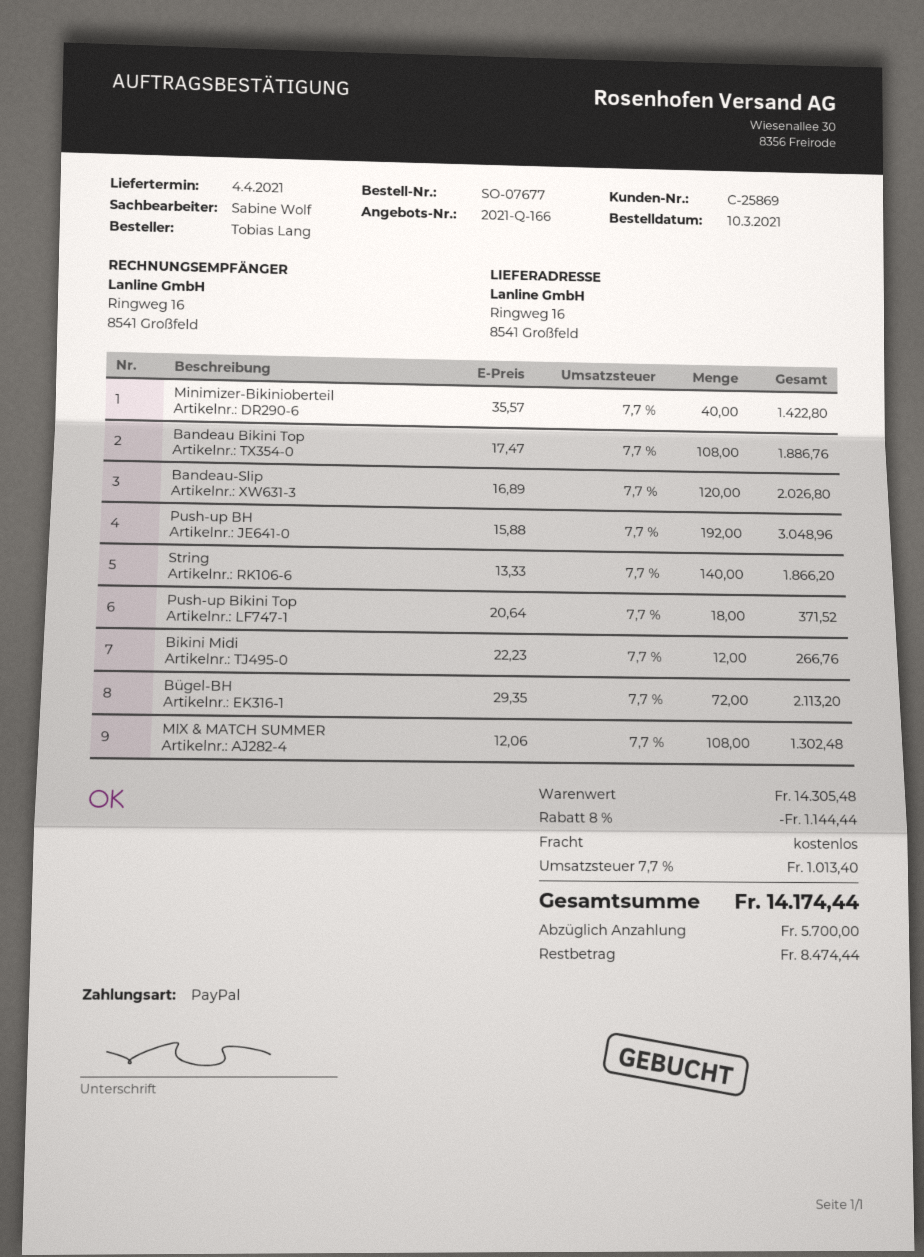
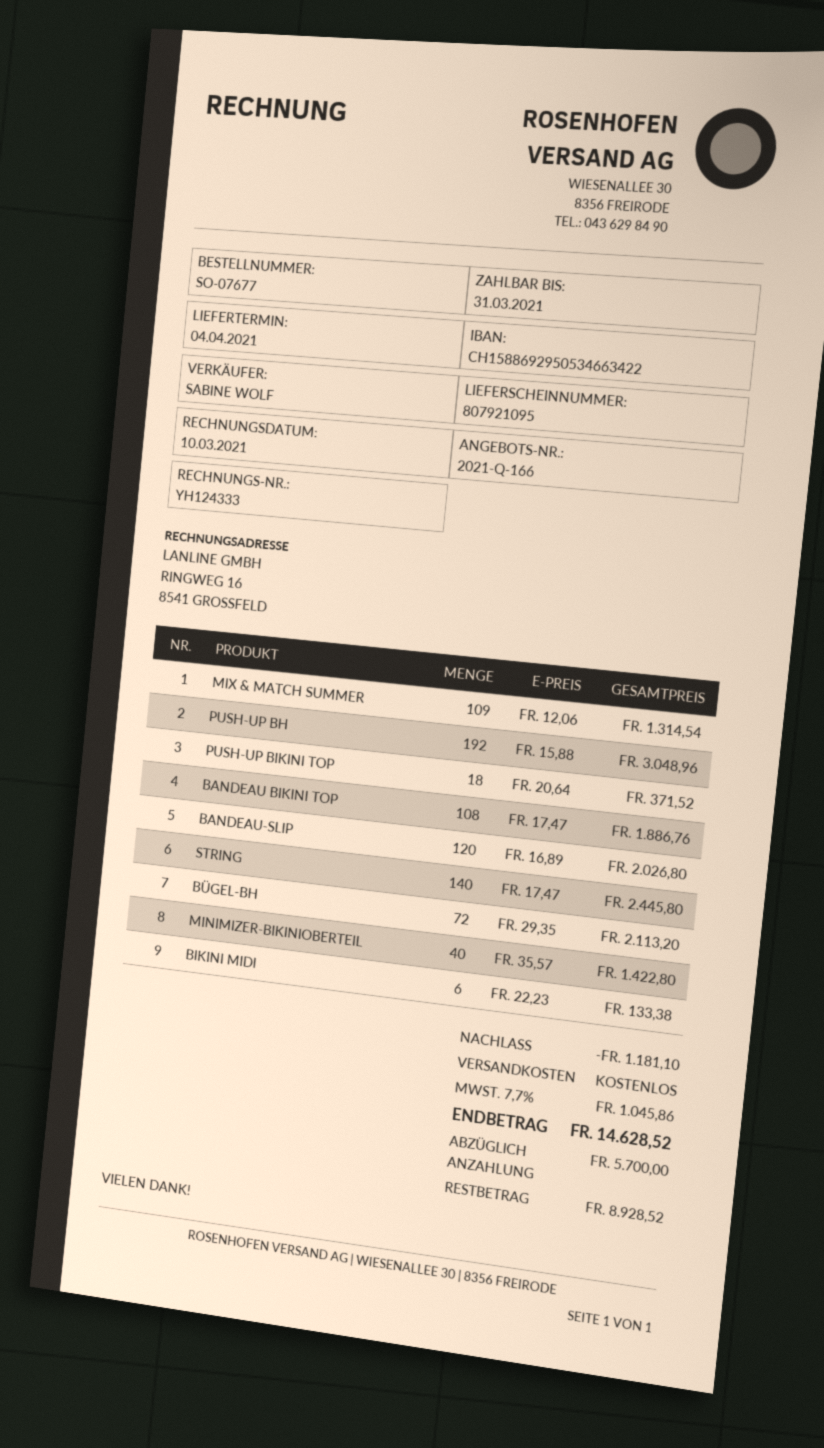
String: 140 x 13.33 = 1866.20 -> 140 x 17.47 = 2445.80
Bikini Midi: 12 x 22.23 = 266.76 -> 6 x 22.23 = 133.38
MIX & MATCH SUMMER: 108 x 12.06 = 1302.48 -> 109 x 12.06 = 1314.54
discount: 1144.44 -> 1181.10
tax: 7.7% = 1013.40 -> 7.7% = 1045.86
total: 14174.44 -> 14628.52
balance: 8474.44 -> 8928.52

